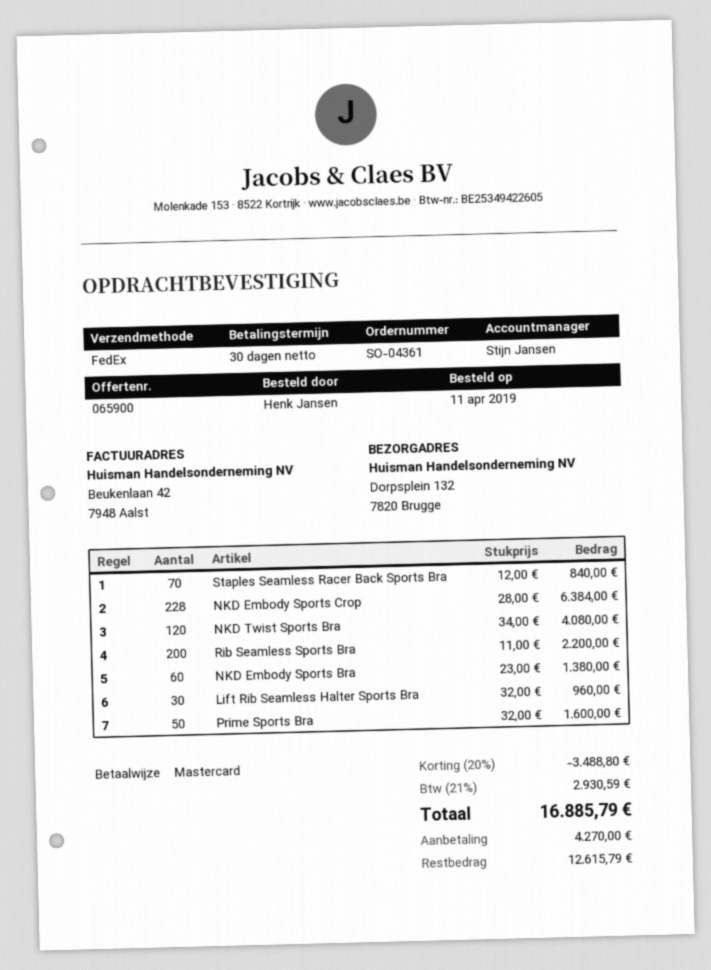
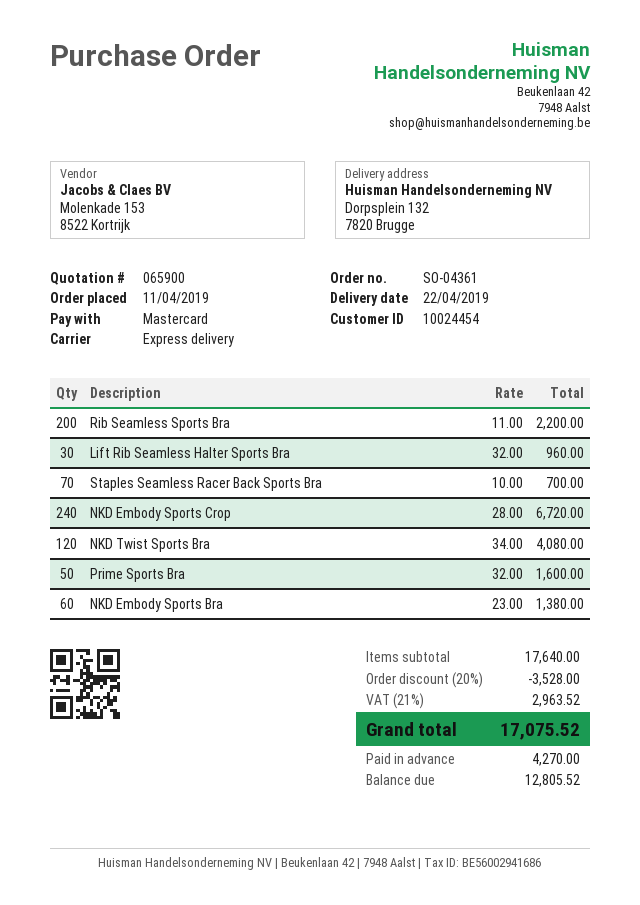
shipping method: FedEx -> express
Staples Seamless Racer Back Sports Bra: 70 x 12.00 = 840.00 -> 70 x 10.00 = 700.00
NKD Embody Sports Crop: 228 x 28.00 = 6384.00 -> 240 x 28.00 = 6720.00
discount: 20% = 3488.80 -> 20% = 3528.00
tax: 21% = 2930.59 -> 21% = 2963.52
total: 16885.79 -> 17075.52
balance: 12615.79 -> 12805.52

